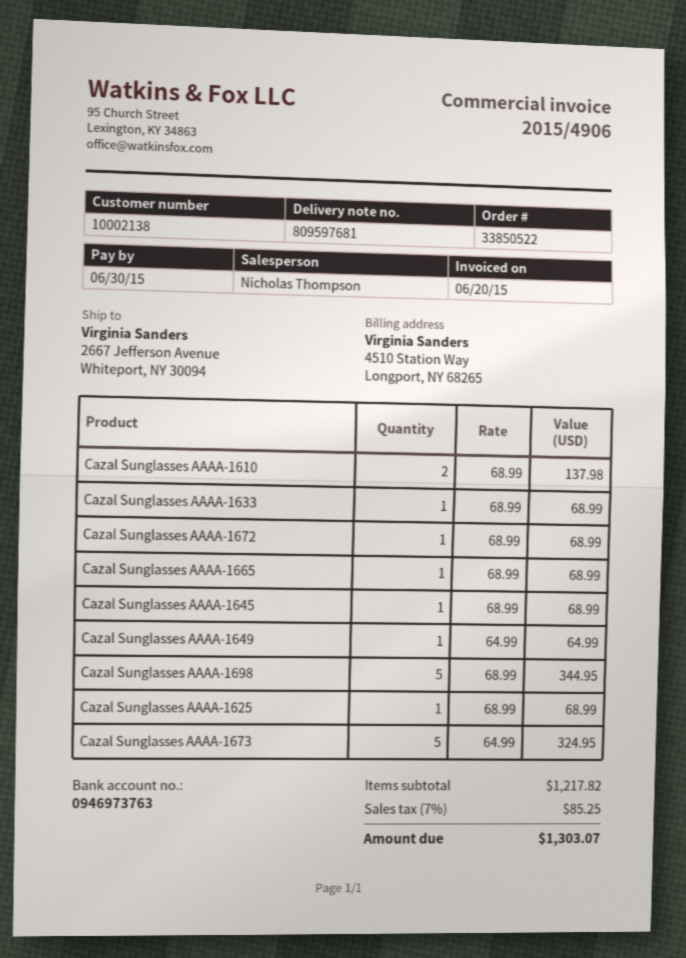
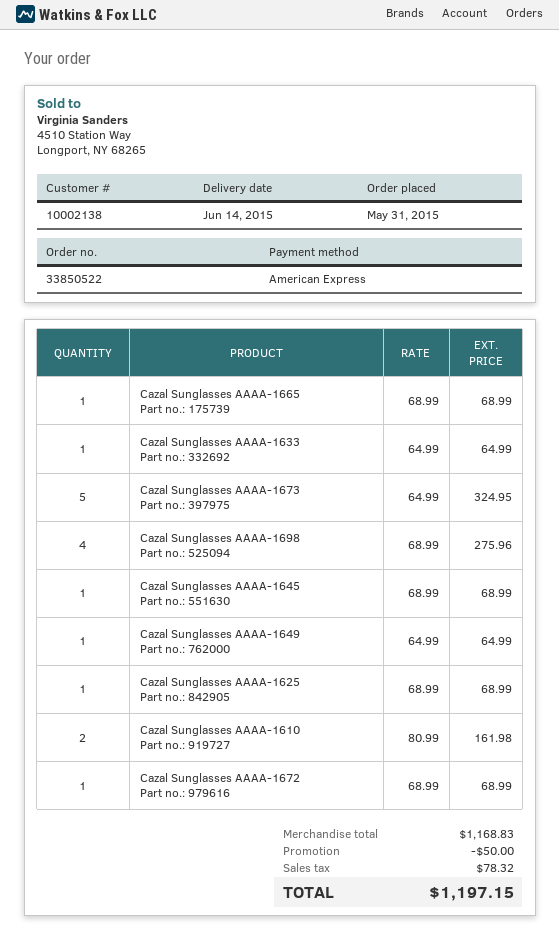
Cazal Sunglasses AAAA-1610: 2 x 68.99 = 137.98 -> 2 x 80.99 = 161.98
Cazal Sunglasses AAAA-1633: 1 x 68.99 = 68.99 -> 1 x 64.99 = 64.99
Cazal Sunglasses AAAA-1698: 5 x 68.99 = 344.95 -> 4 x 68.99 = 275.96
subtotal: 1217.82 -> 1168.83
discount: none -> 50.00
tax: 85.25 -> 78.32
total: 1303.07 -> 1197.15

